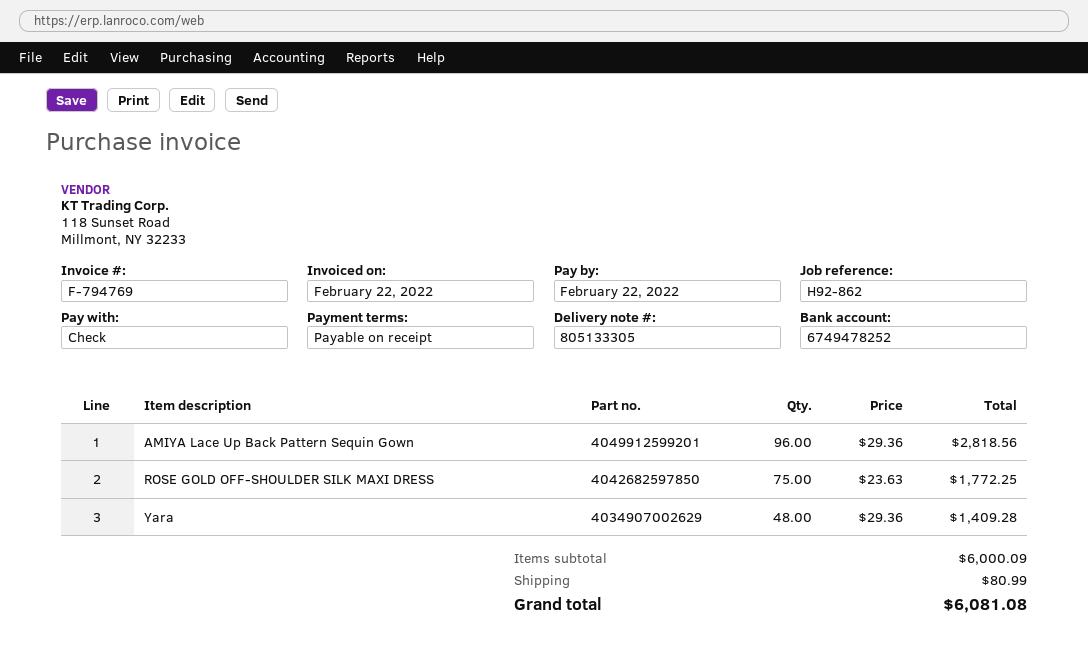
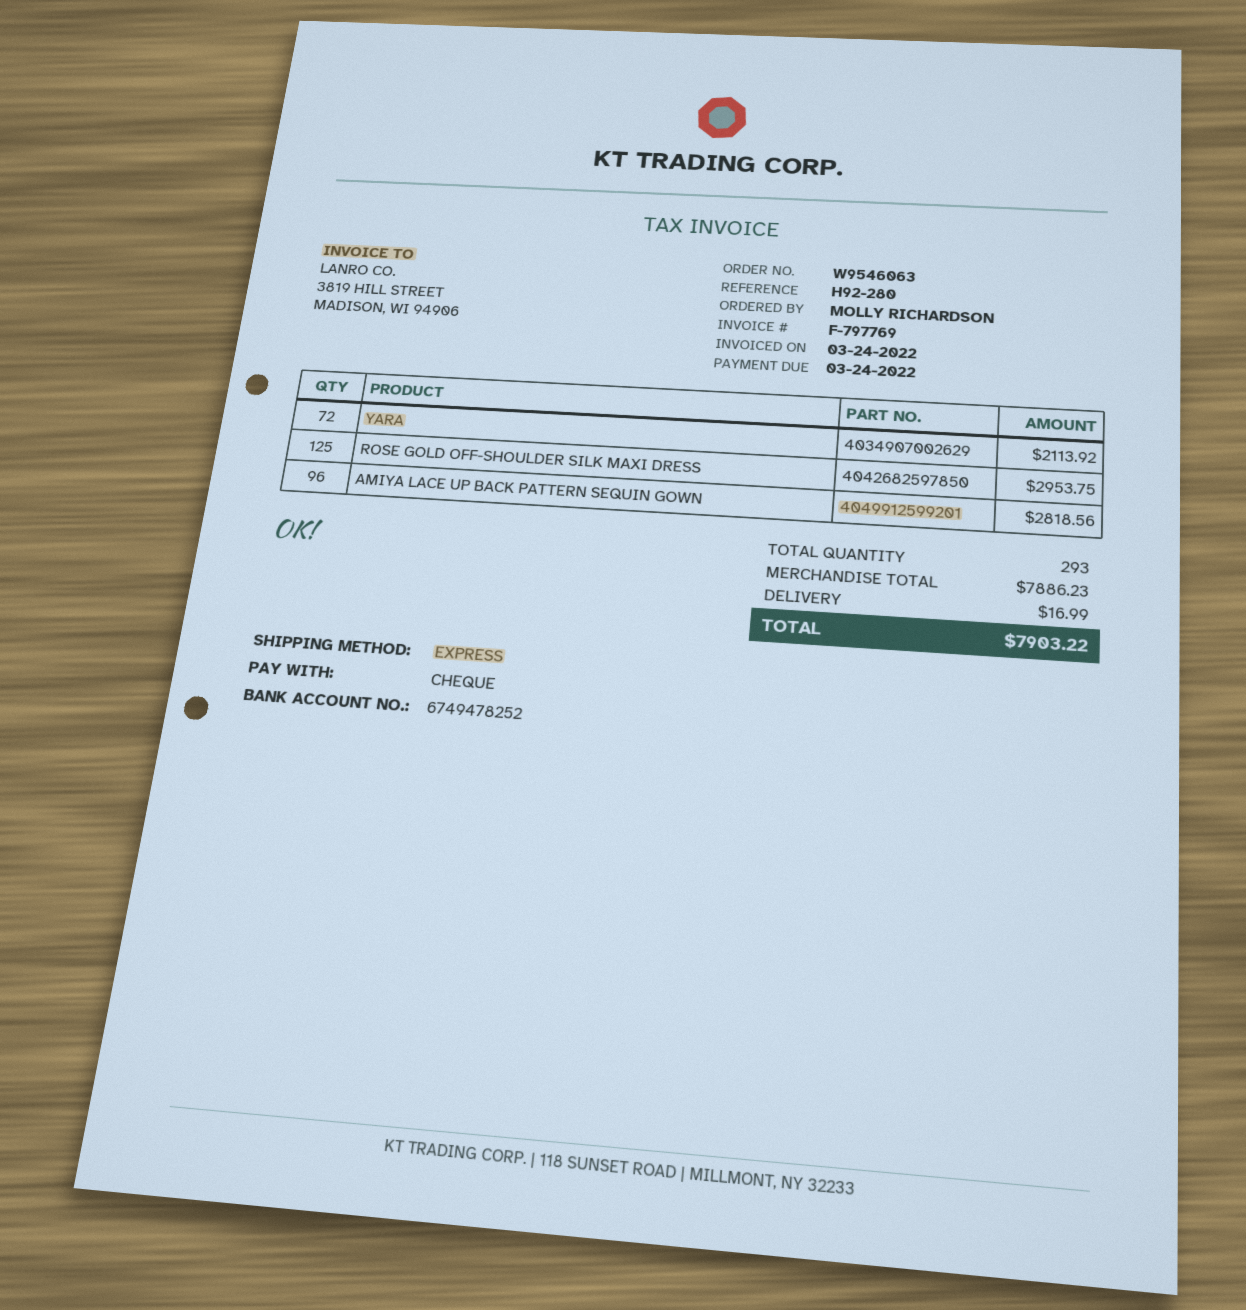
invoice number: F-794769 -> F-797769
invoice date: 2022-02-22 -> 2022-03-24
due date: 2022-02-22 -> 2022-03-24
reference: H92-862 -> H92-280
ROSE GOLD OFF-SHOULDER SILK MAXI DRESS: 75 for 1772.25 -> 125 for 2953.75
Yara: 48 for 1409.28 -> 72 for 2113.92
subtotal: 6000.09 -> 7886.23
shipping: 80.99 -> 16.99
total: 6081.08 -> 7903.22

